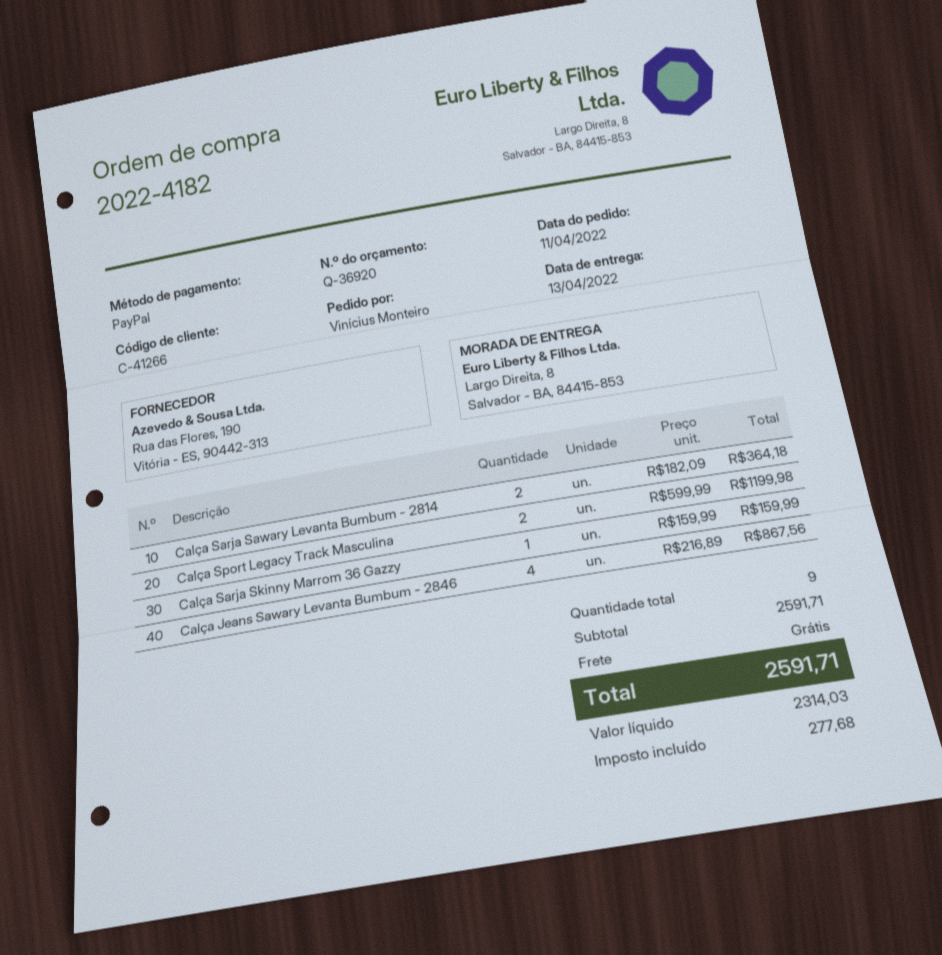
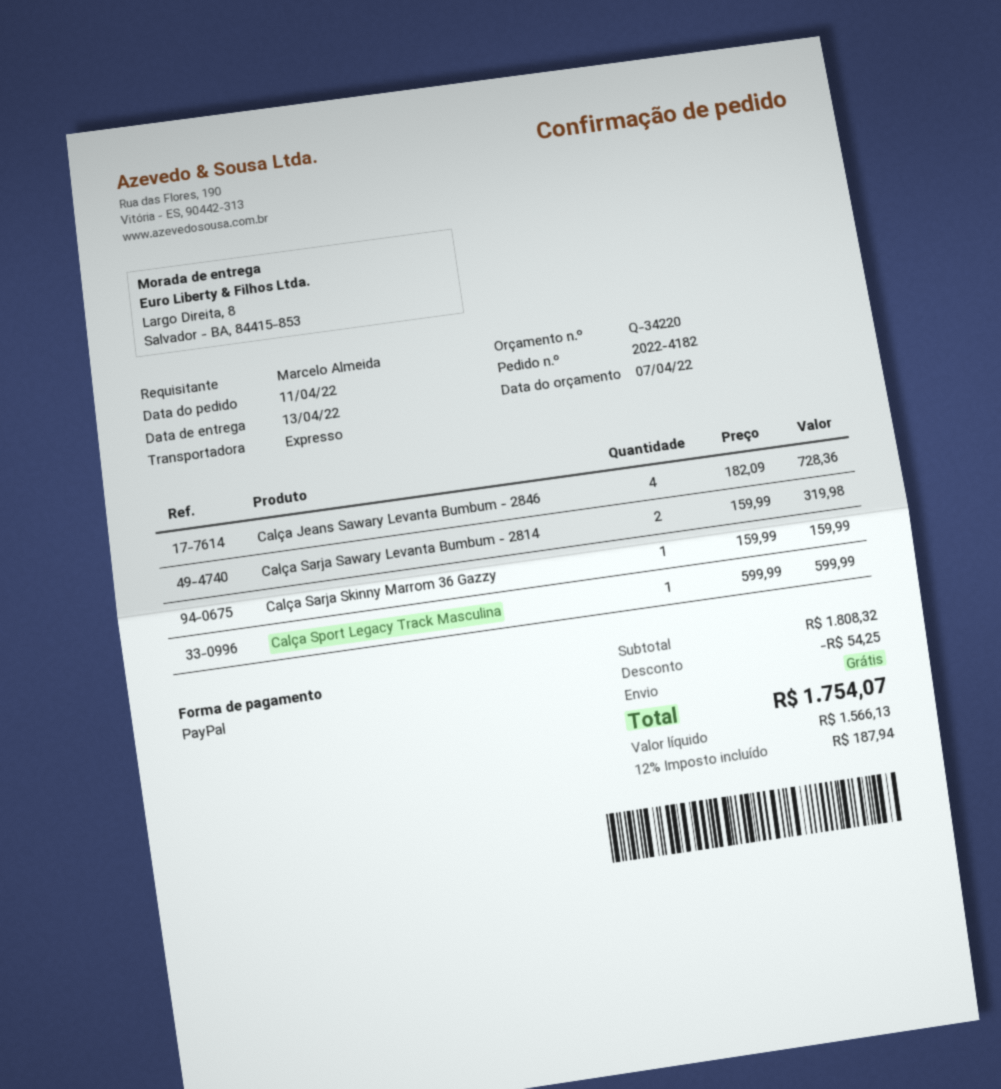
quote number: Q-36920 -> Q-34220
ordered by: Vinícius Monteiro -> Marcelo Almeida
Calça Sarja Sawary Levanta Bumbum - 2814: 2 x 182.09 = 364.18 -> 2 x 159.99 = 319.98
Calça Sport Legacy Track Masculina: 2 x 599.99 = 1199.98 -> 1 x 599.99 = 599.99
Calça Jeans Sawary Levanta Bumbum - 2846: 4 x 216.89 = 867.56 -> 4 x 182.09 = 728.36
subtotal: 2591.71 -> 1808.32
discount: none -> 54.25
net: 2314.03 -> 1566.13
tax: 277.68 -> 187.94
total: 2591.71 -> 1754.07

